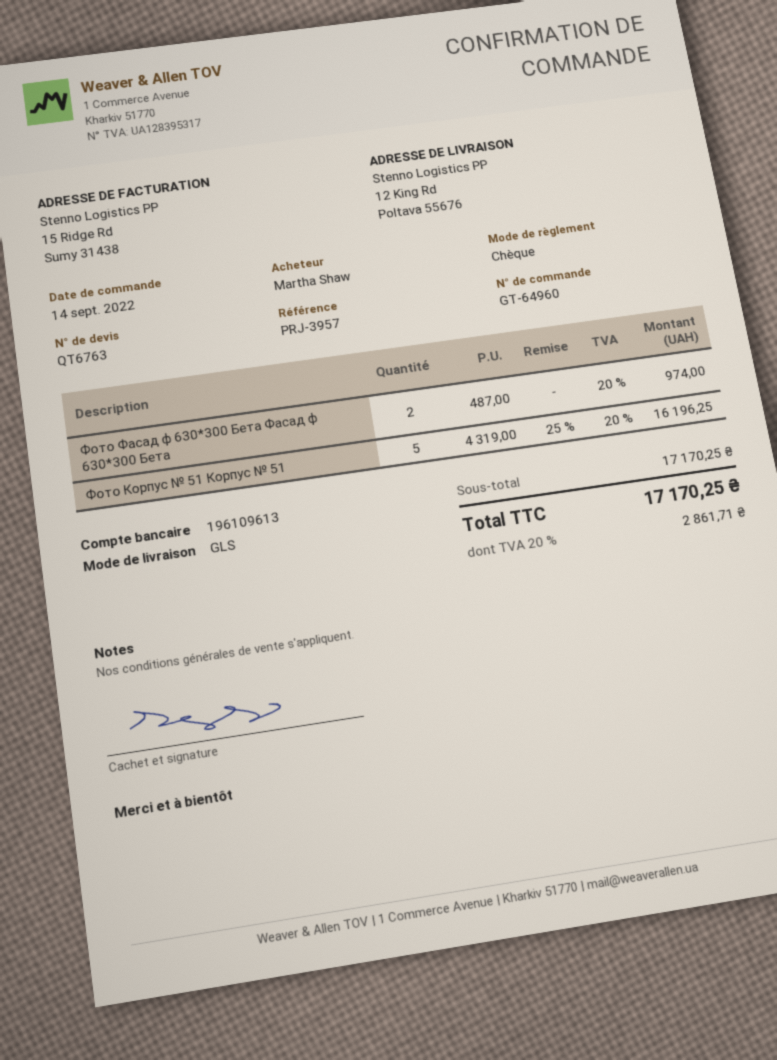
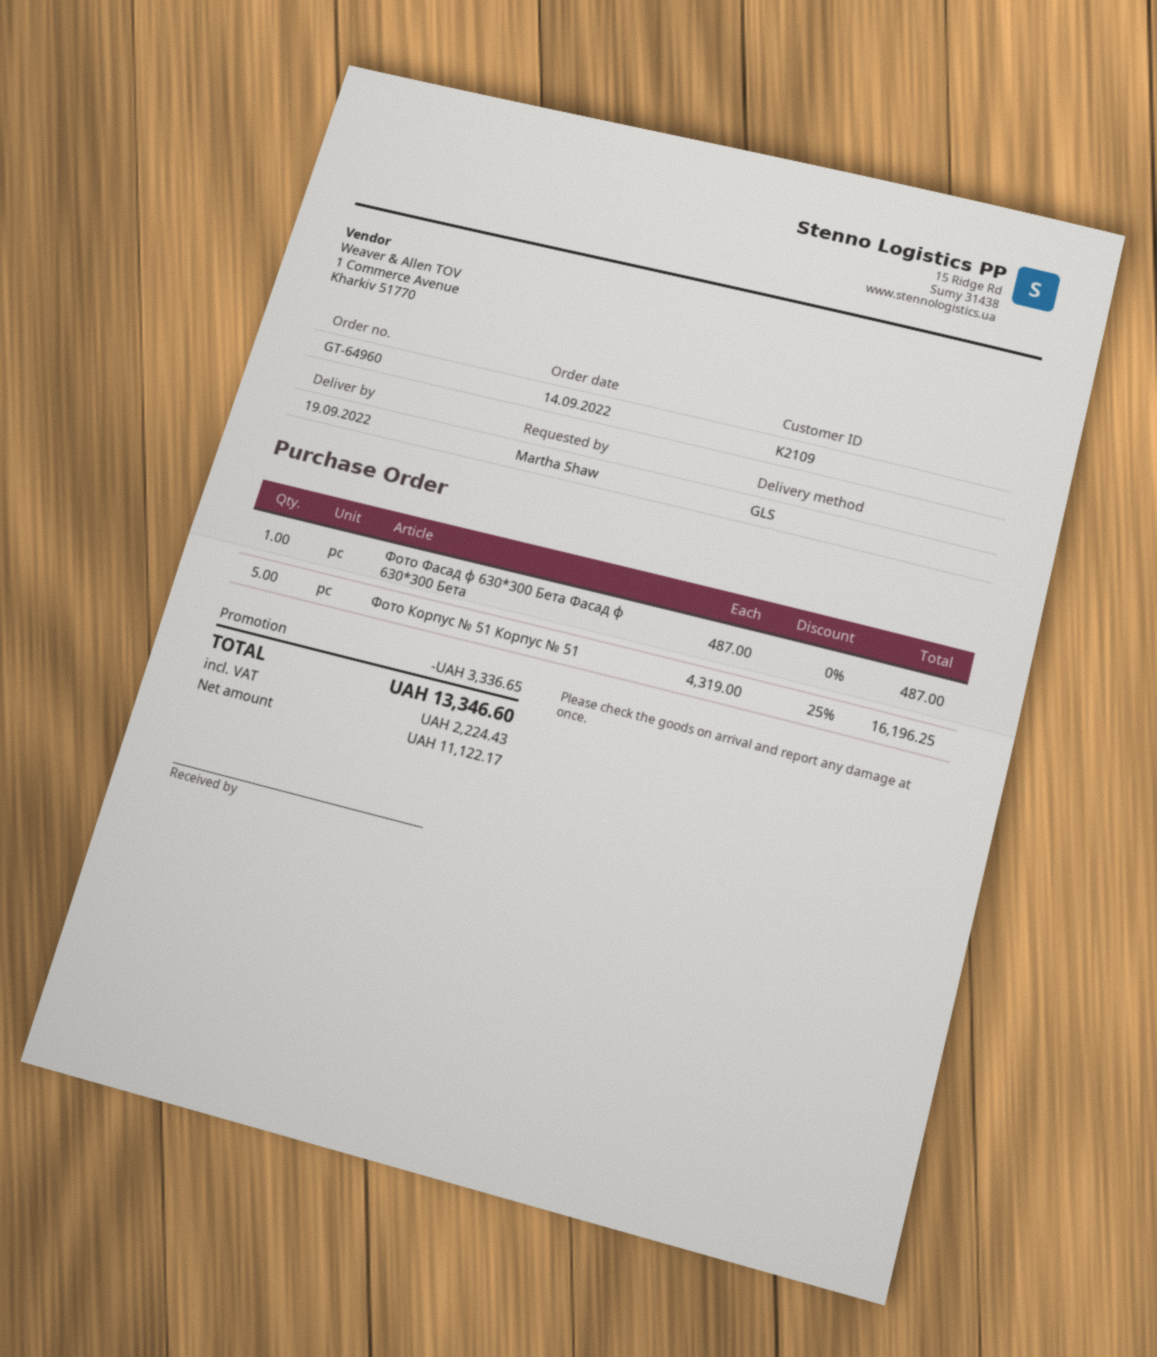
Фото Фасад ф 630*300 Бета Фасад ф 630*300 Бета: 2 x 487.00 = 974.00 -> 1 x 487.00 = 487.00
discount: none -> 3336.65
tax: 2861.71 -> 2224.43
total: 17170.25 -> 13346.60

